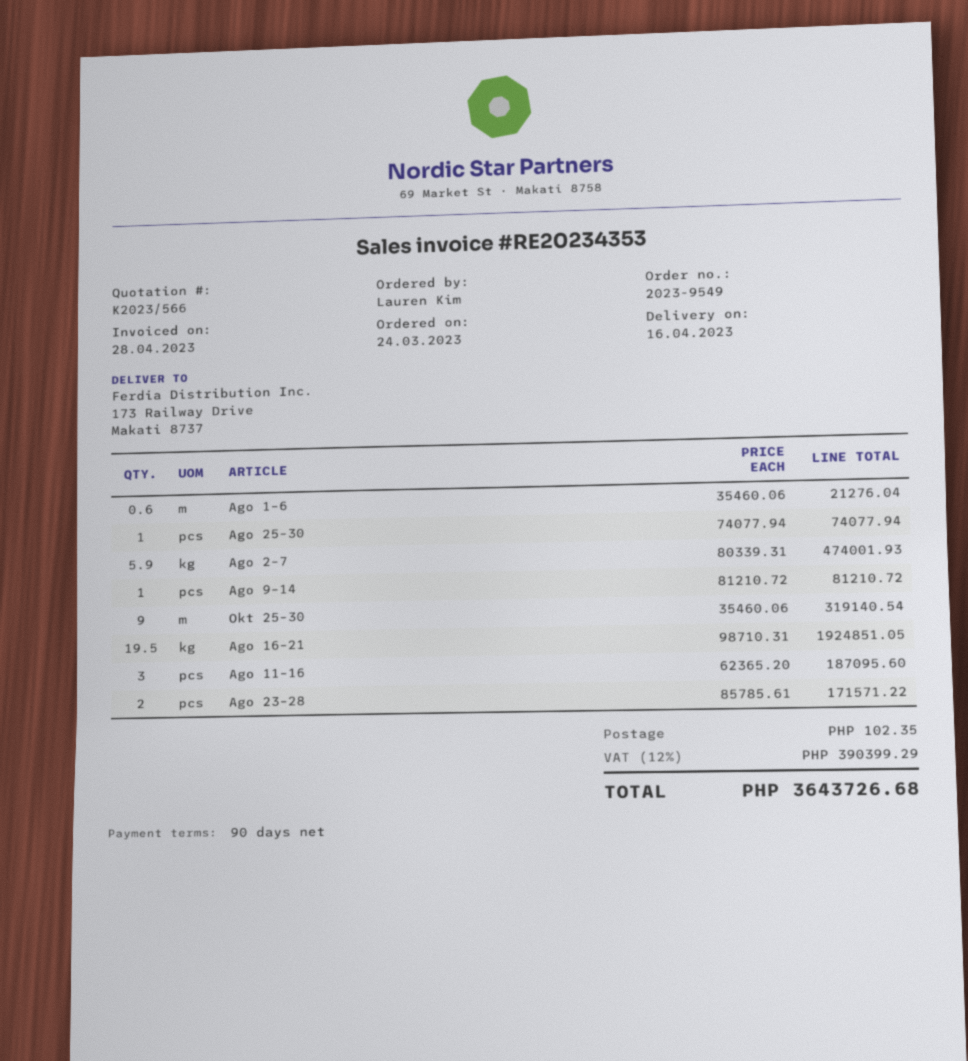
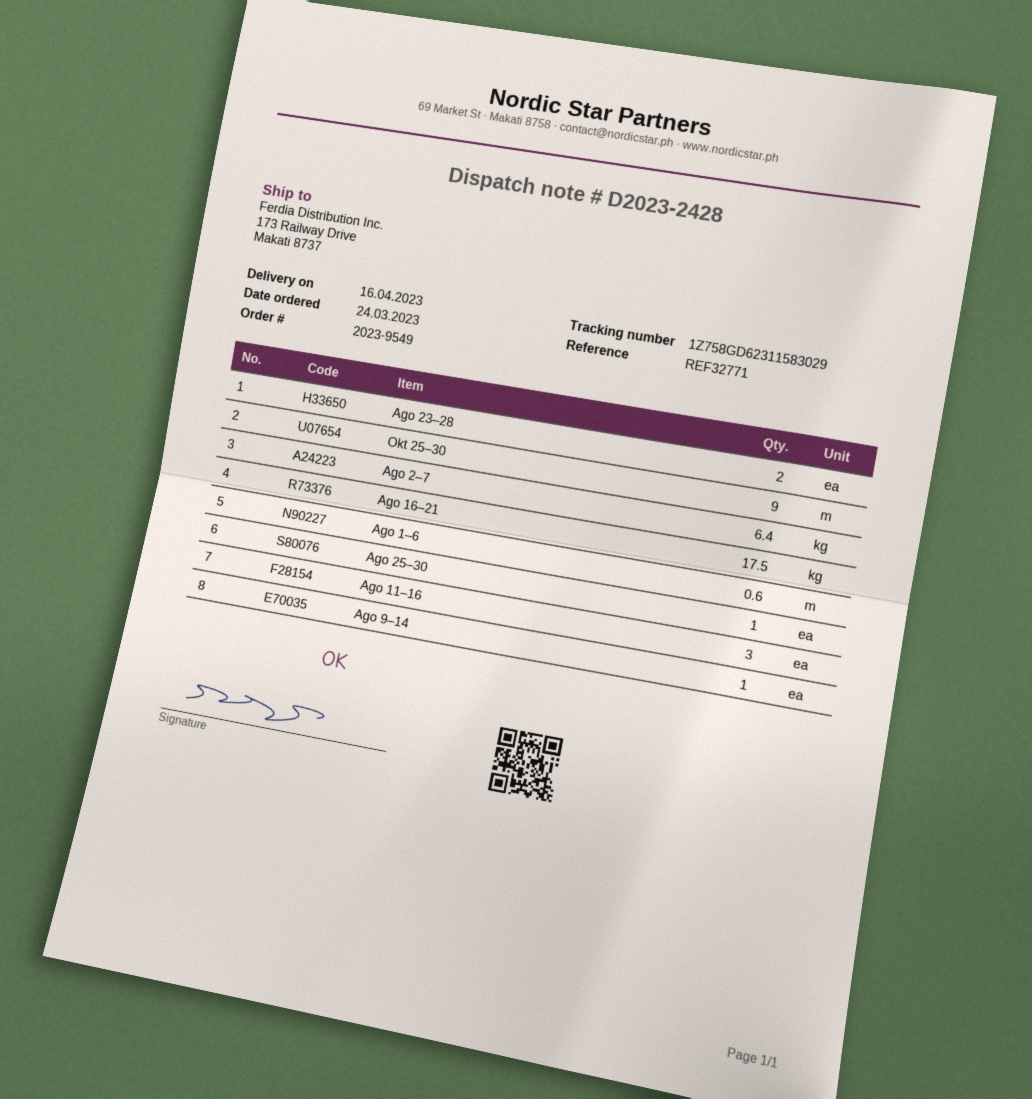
Ago 2–7: 5.9 -> 6.4
Ago 16–21: 19.5 -> 17.5

